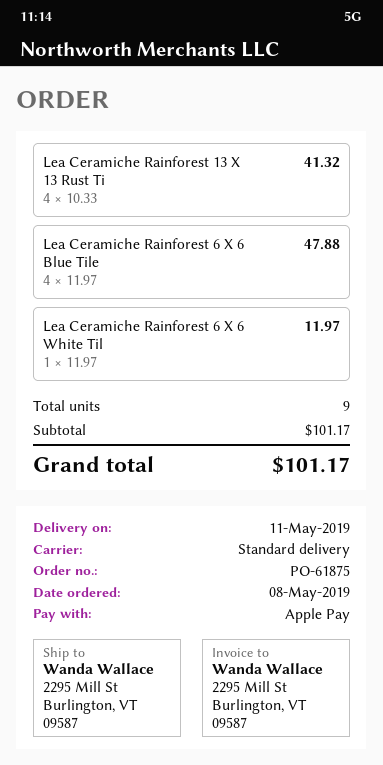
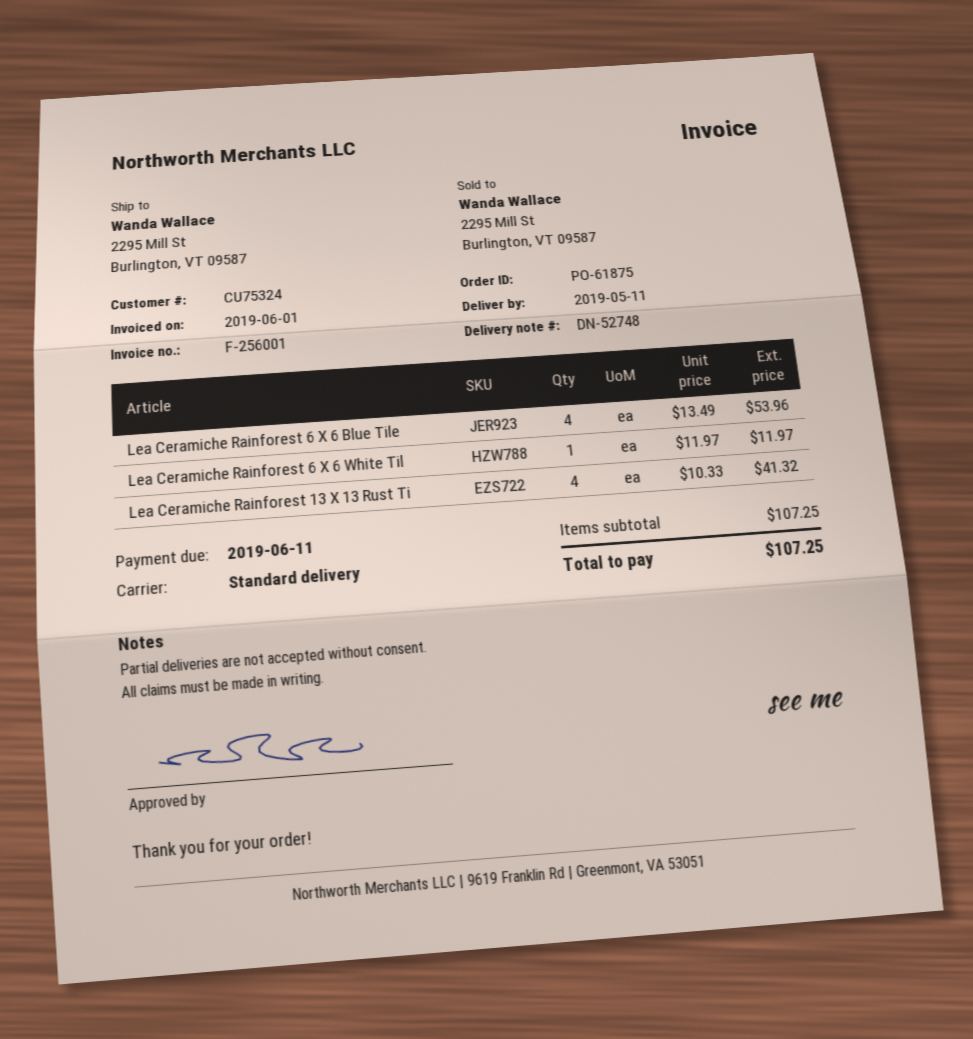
Lea Ceramiche Rainforest 6 X 6 Blue Tile: 4 x 11.97 = 47.88 -> 4 x 13.49 = 53.96
subtotal: 101.17 -> 107.25
total: 101.17 -> 107.25

